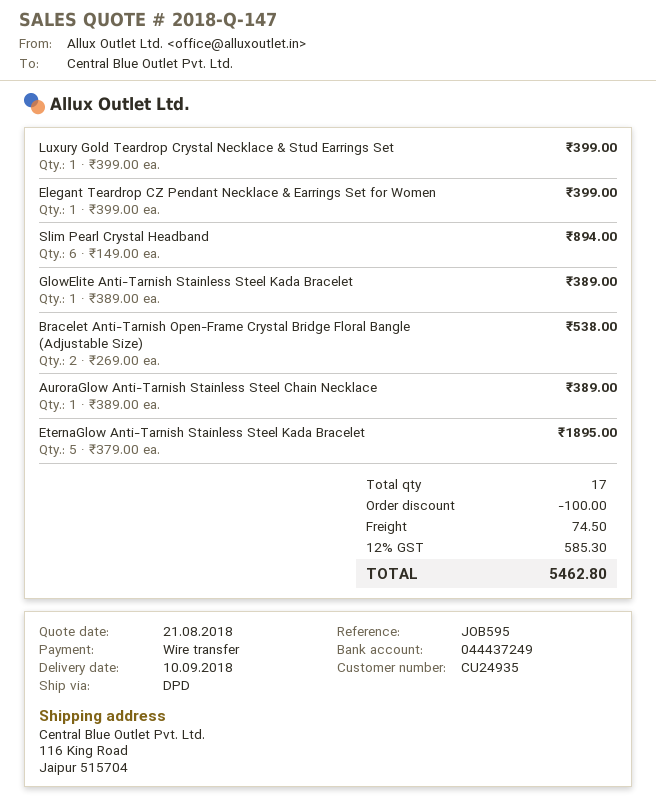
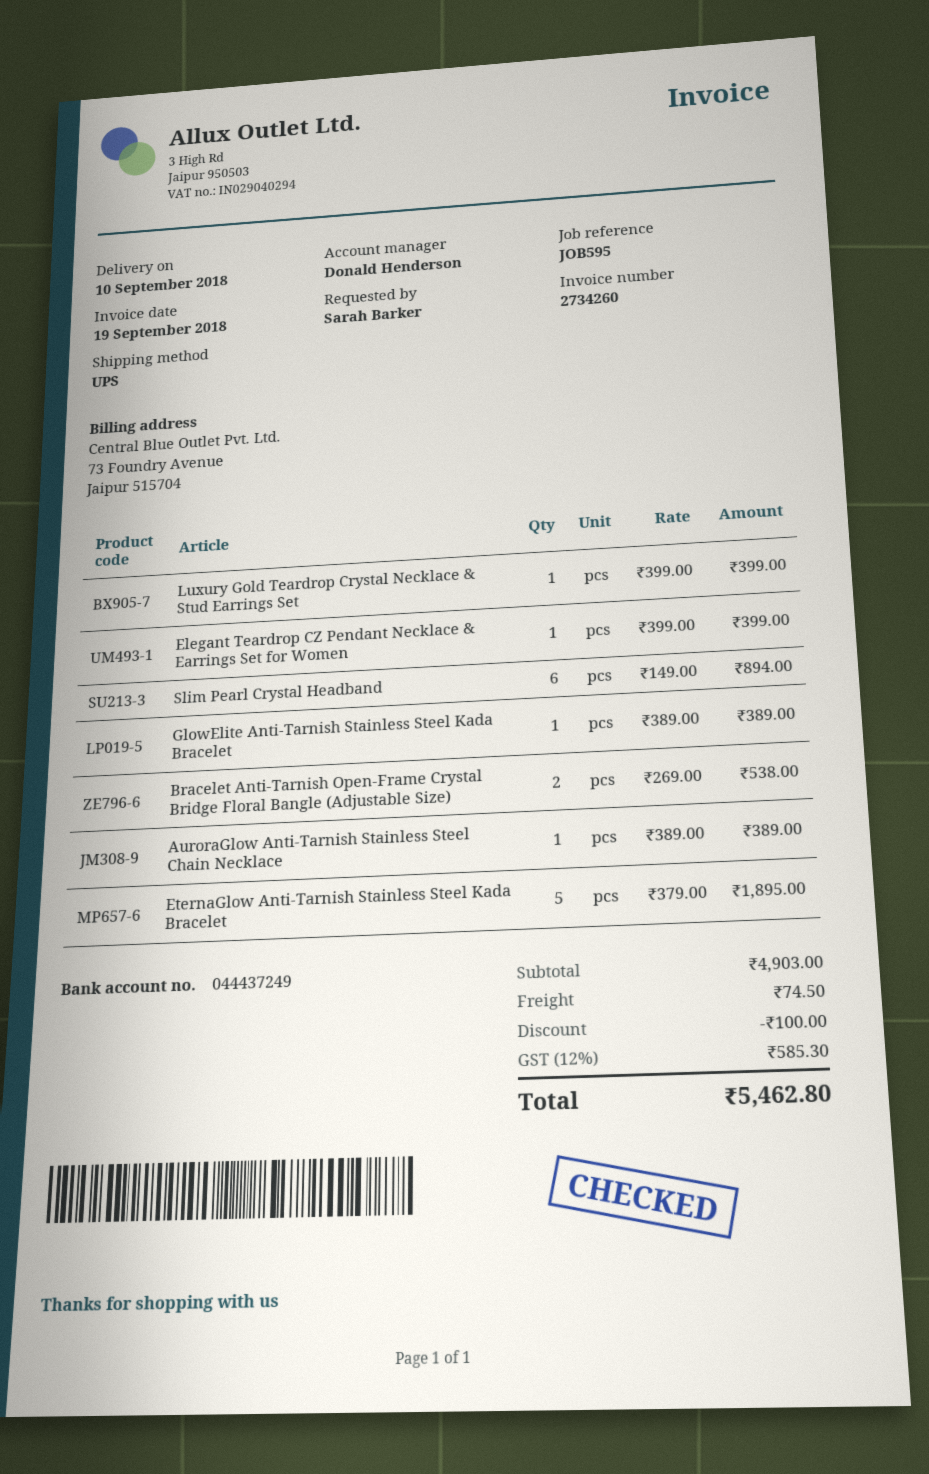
shipping method: DPD -> UPS

